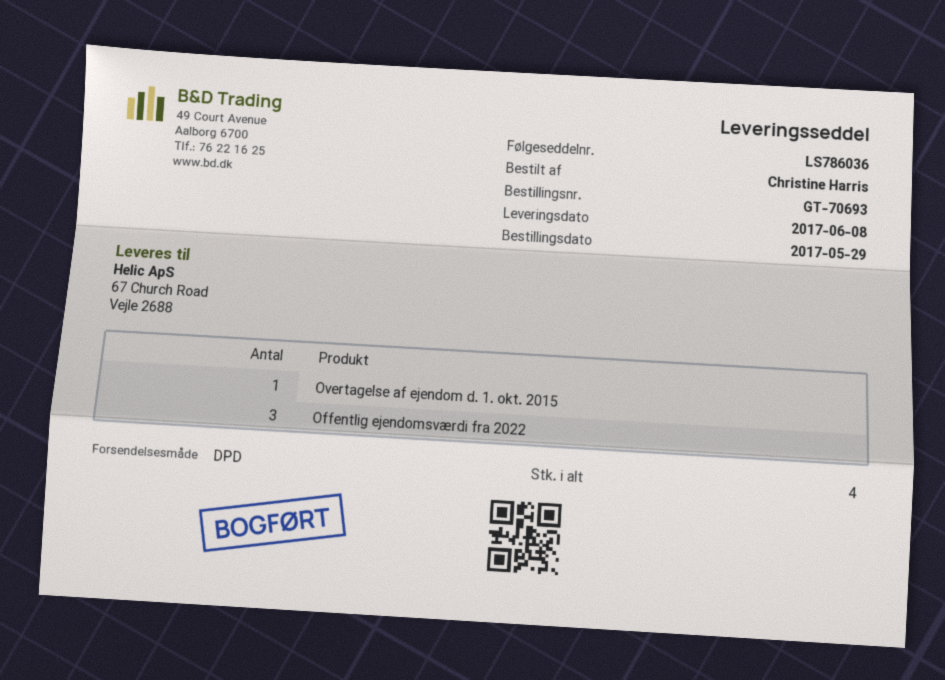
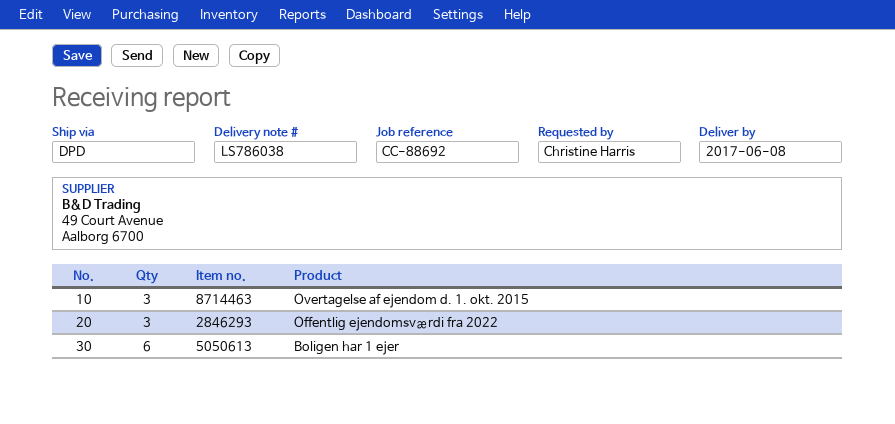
delivery note number: LS786036 -> LS786038
Overtagelse af ejendom d. 1. okt. 2015: 1 -> 3
Boligen har 1 ejer: none -> 6

